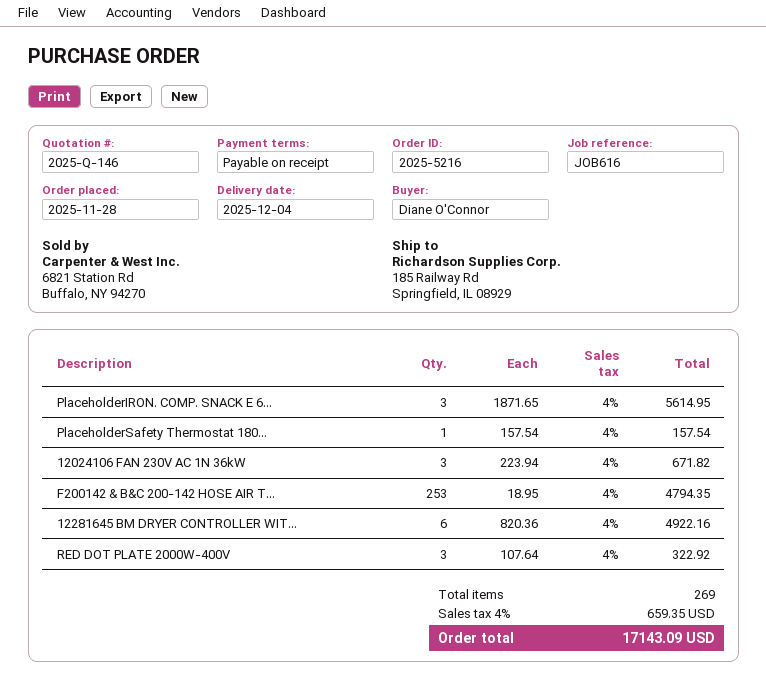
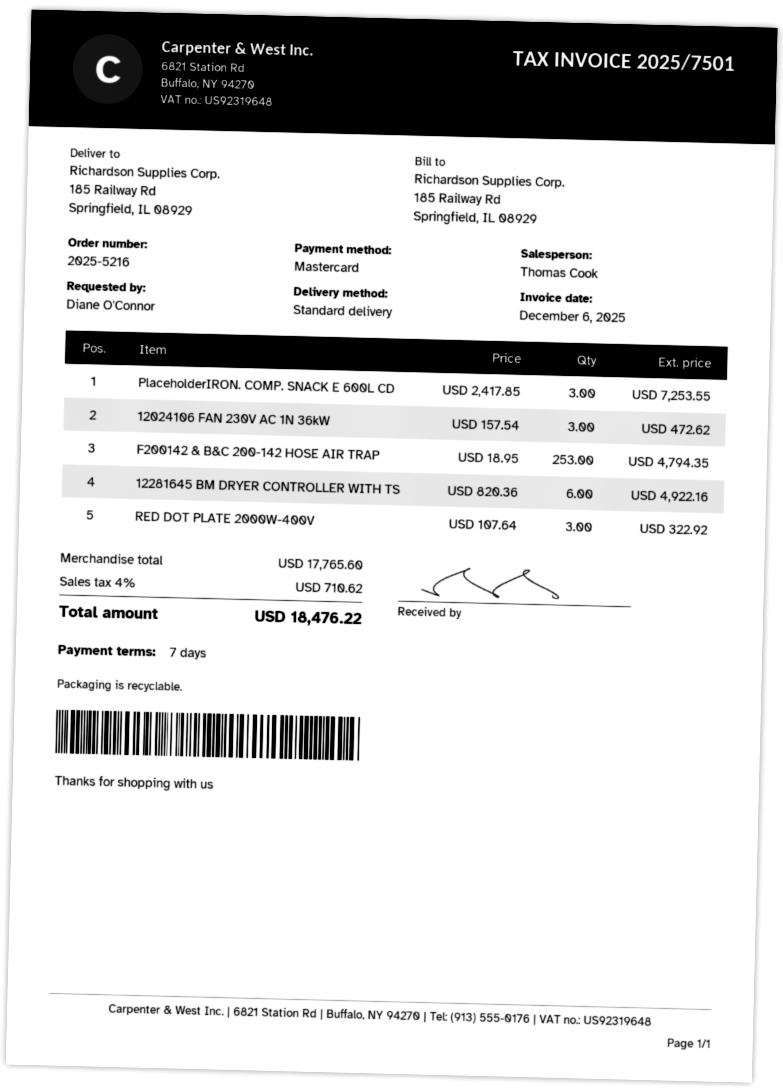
payment terms: on receipt -> 7 days
PlaceholderIRON. COMP. SNACK E 6...: 3 x 1871.65 = 5614.95 -> 3 x 2417.85 = 7253.55
PlaceholderSafety Thermostat 180...: 1 x 157.54 = 157.54 -> none
12024106 FAN 230V AC 1N 36kW: 3 x 223.94 = 671.82 -> 3 x 157.54 = 472.62
tax: 4% = 659.35 -> 4% = 710.62
total: 17143.09 -> 18476.22

